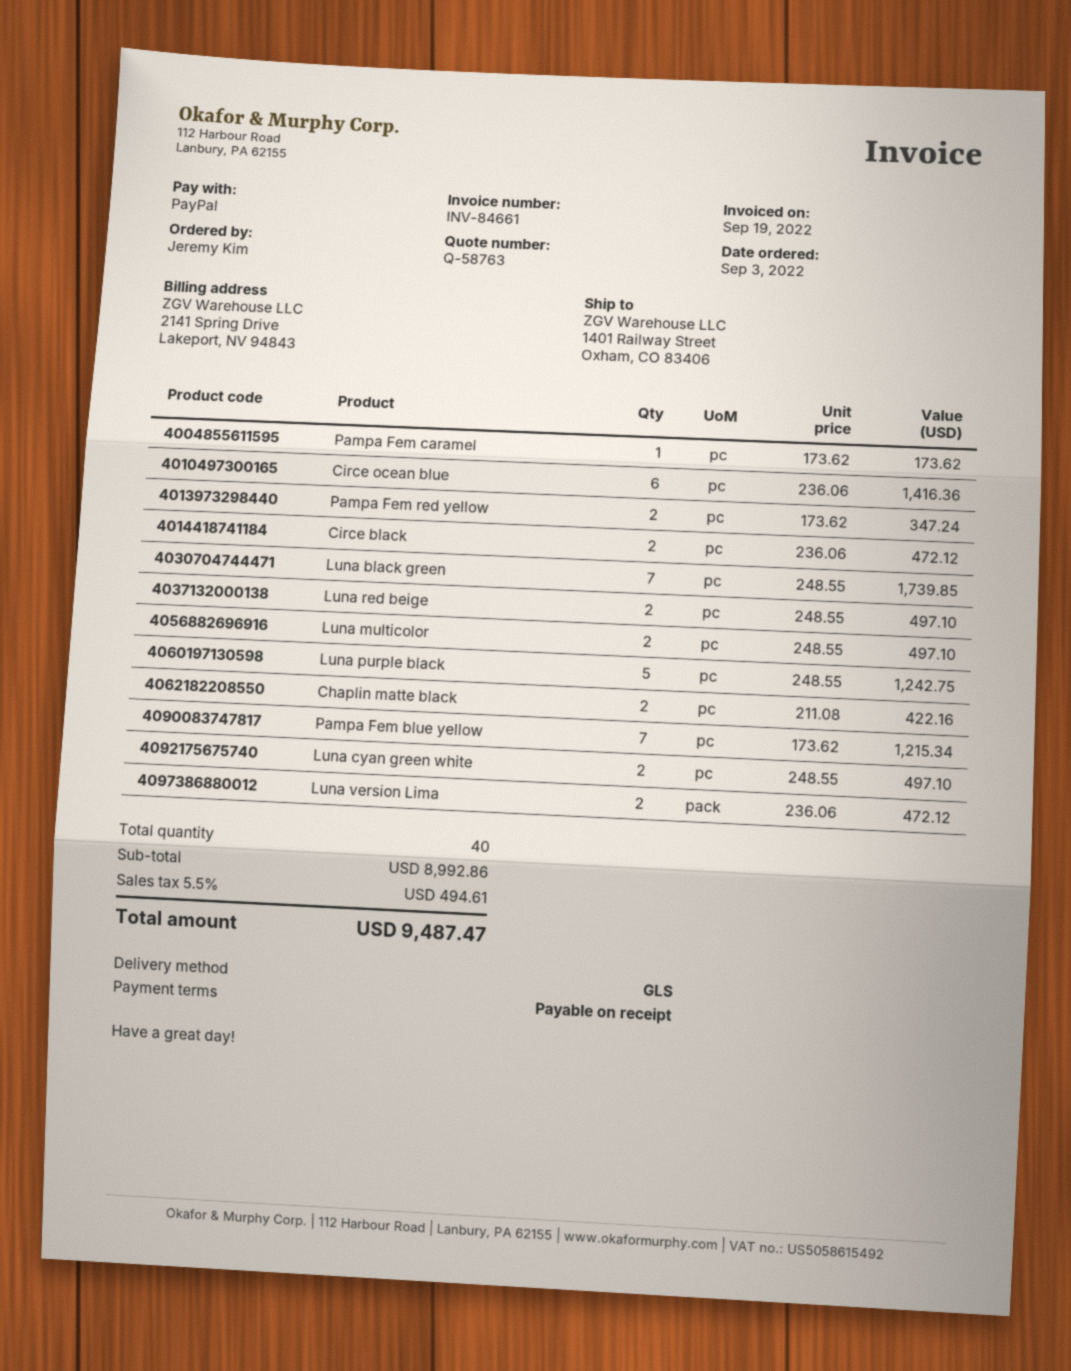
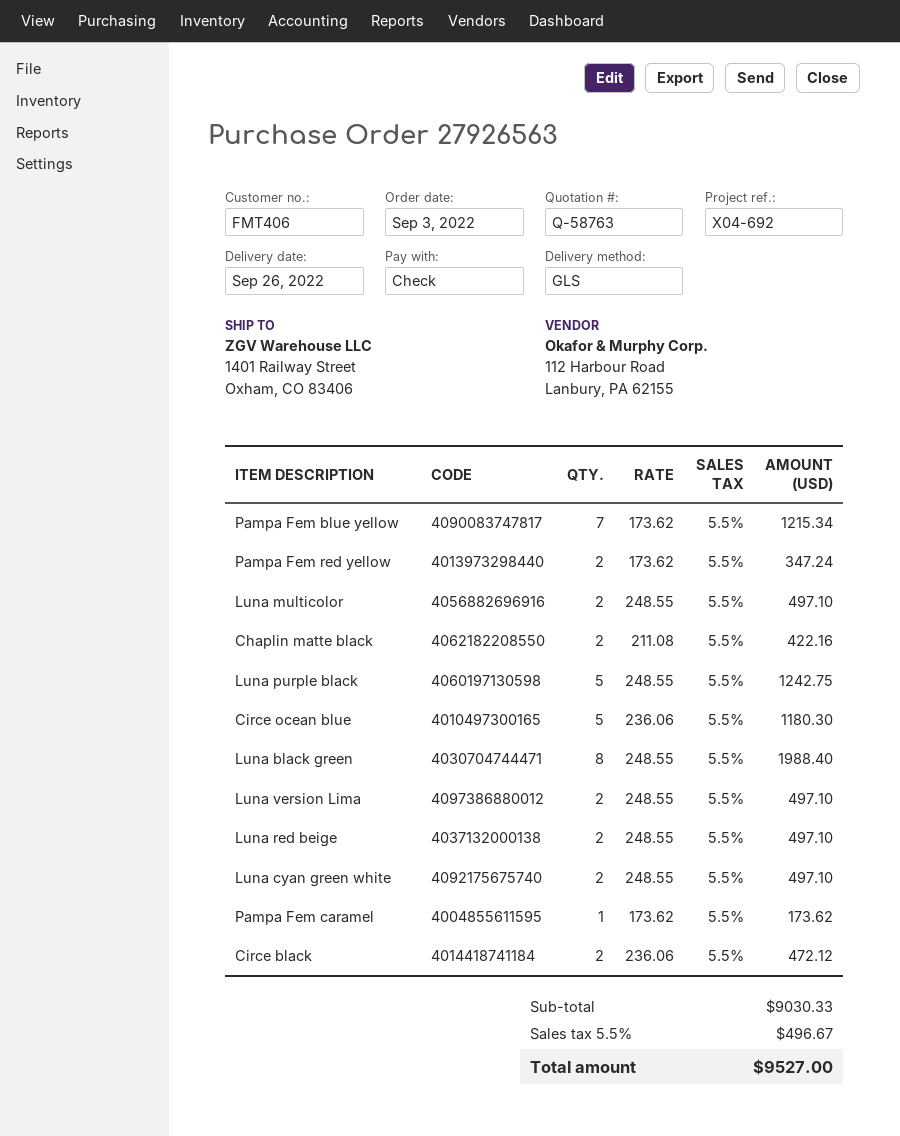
payment method: PayPal -> cheque
Circe ocean blue: 6 x 236.06 = 1416.36 -> 5 x 236.06 = 1180.30
Luna black green: 7 x 248.55 = 1739.85 -> 8 x 248.55 = 1988.40
Luna version Lima: 2 x 236.06 = 472.12 -> 2 x 248.55 = 497.10
subtotal: 8992.86 -> 9030.33
tax: 5.5% = 494.61 -> 5.5% = 496.67
total: 9487.47 -> 9527.00

